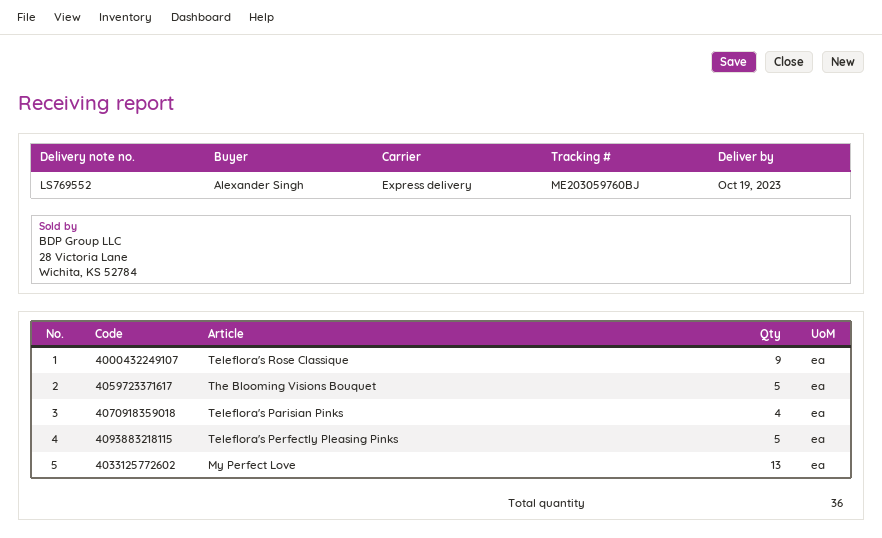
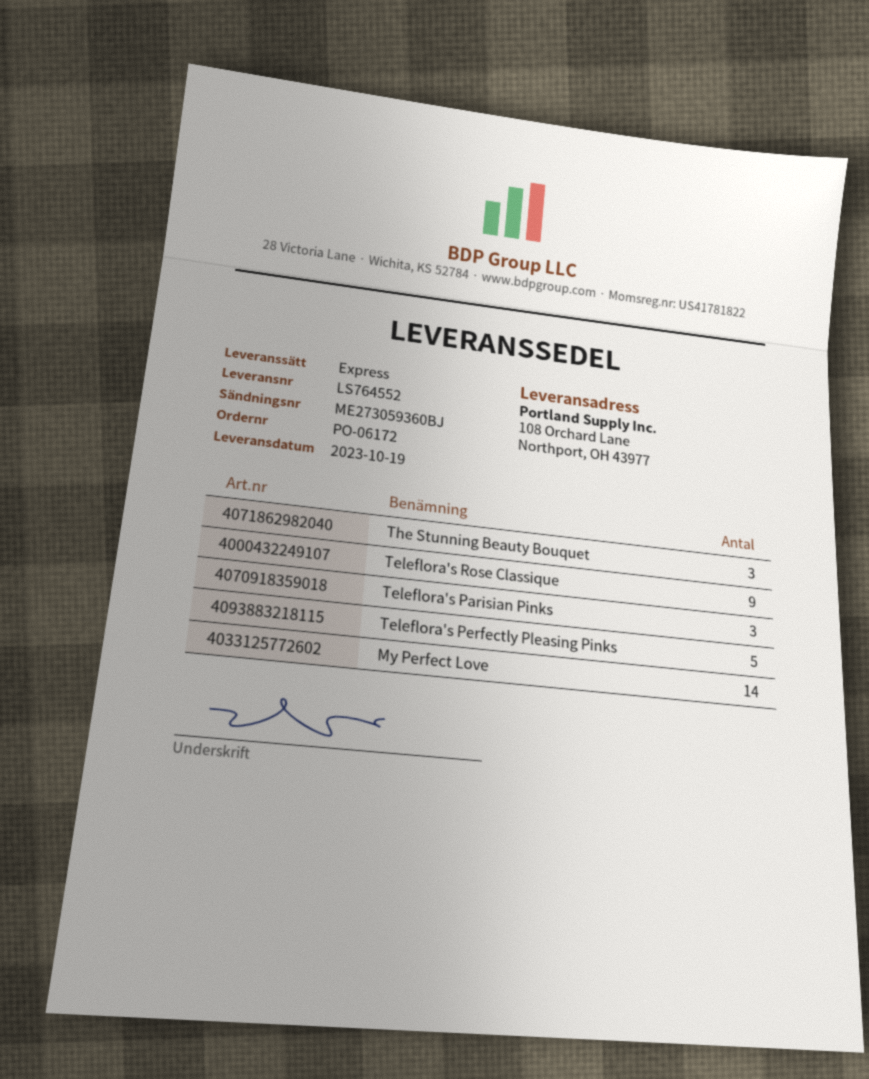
delivery note number: LS769552 -> LS764552
tracking number: ME203059760BJ -> ME273059360BJ
The Blooming Visions Bouquet: 5 -> none
Teleflora's Parisian Pinks: 4 -> 3
My Perfect Love: 13 -> 14
The Stunning Beauty Bouquet: none -> 3

